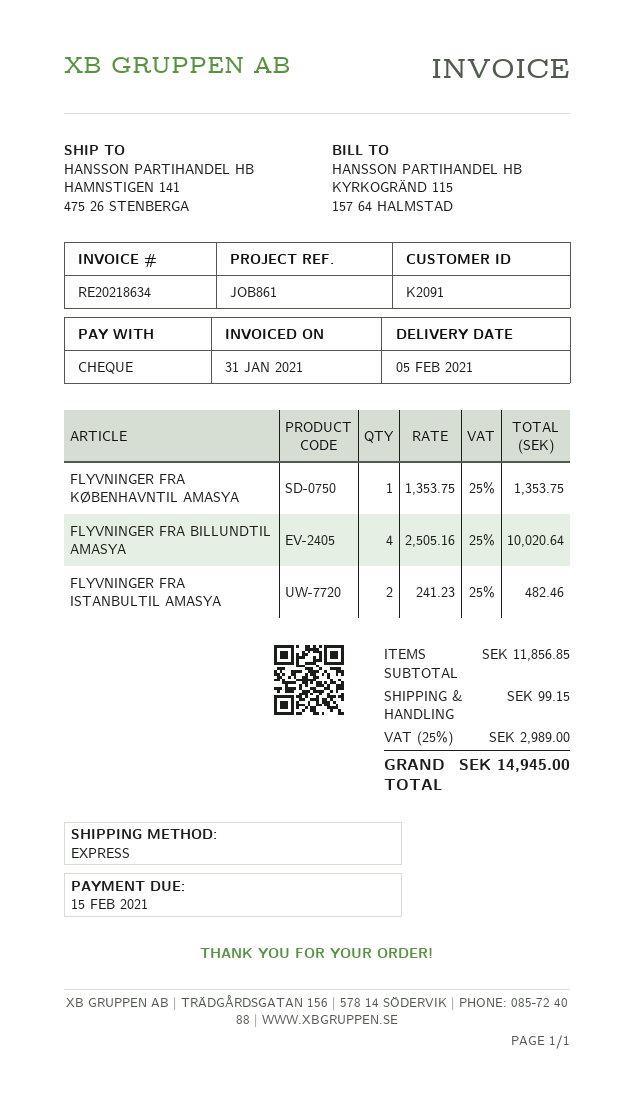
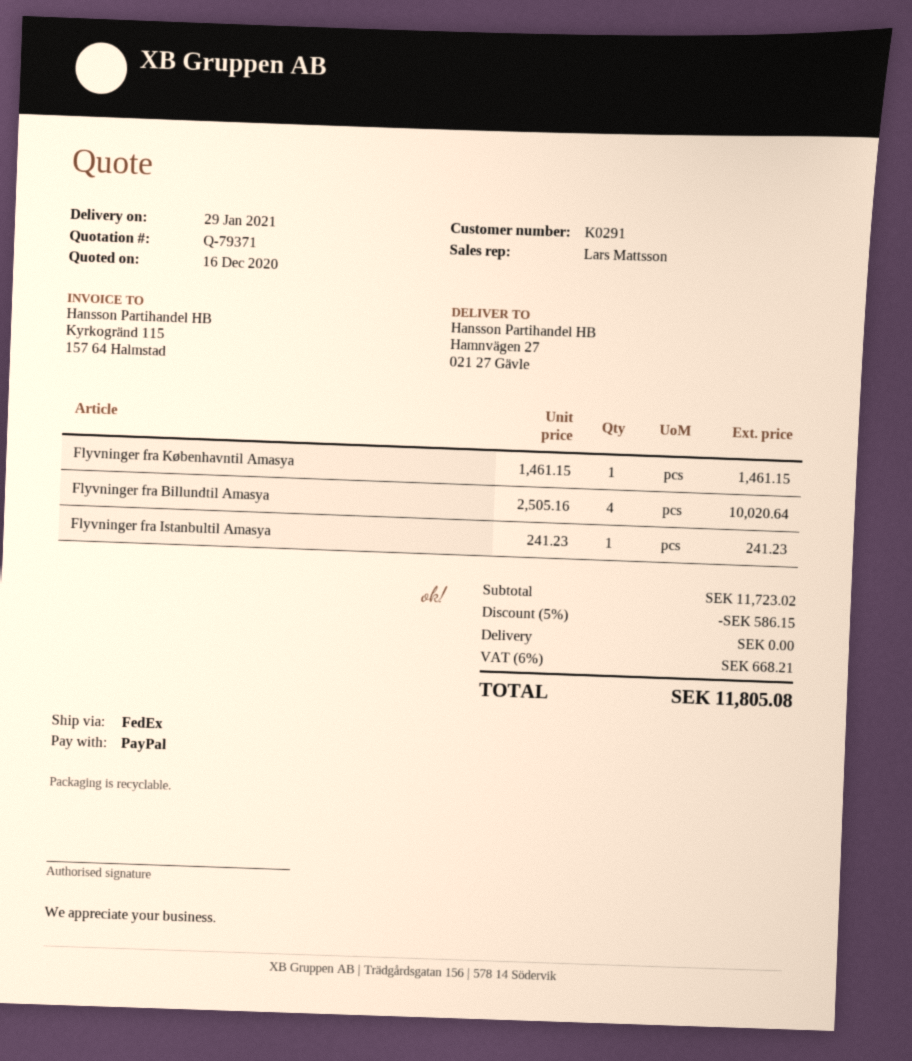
delivery date: 2021-02-05 -> 2021-01-29
customer number: K2091 -> K0291
payment method: cheque -> PayPal
shipping method: express -> FedEx
ship to: HAMNSTIGEN 141, 475 26 STENBERGA -> Hamnvägen 27, 021 27 Gävle
FLYVNINGER FRA KØBENHAVNTIL AMASYA: 1 x 1353.75 = 1353.75 -> 1 x 1461.15 = 1461.15
FLYVNINGER FRA ISTANBULTIL AMASYA: 2 x 241.23 = 482.46 -> 1 x 241.23 = 241.23
subtotal: 11856.85 -> 11723.02
discount: none -> 5% = 586.15
shipping: 99.15 -> 0.00
tax: 25% = 2989.00 -> 6% = 668.21
total: 14945.00 -> 11805.08

